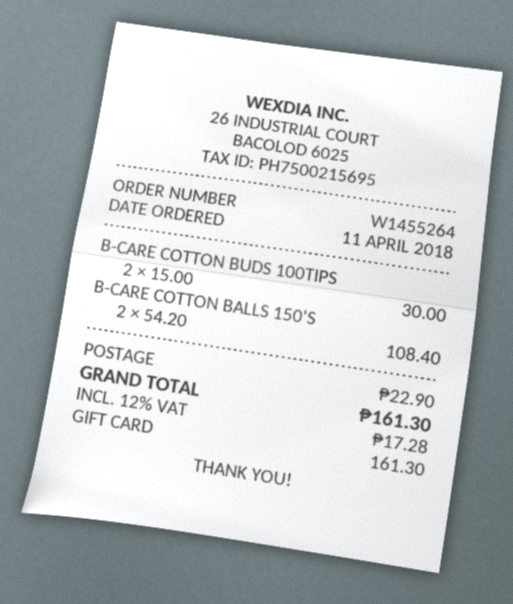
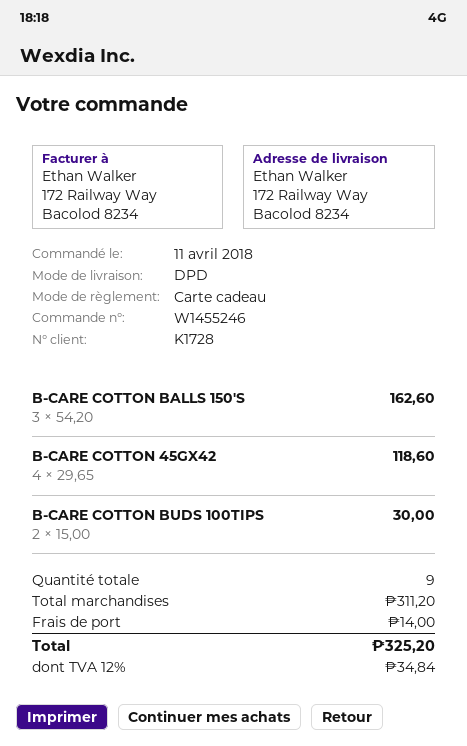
order number: W1455264 -> W1455246
B-CARE COTTON BALLS 150'S: 2 x 54.20 = 108.40 -> 3 x 54.20 = 162.60
B-CARE COTTON 45GX42: none -> 4 x 29.65 = 118.60
shipping: 22.90 -> 14.00
tax: 12% = 17.28 -> 12% = 34.84
total: 161.30 -> 325.20

